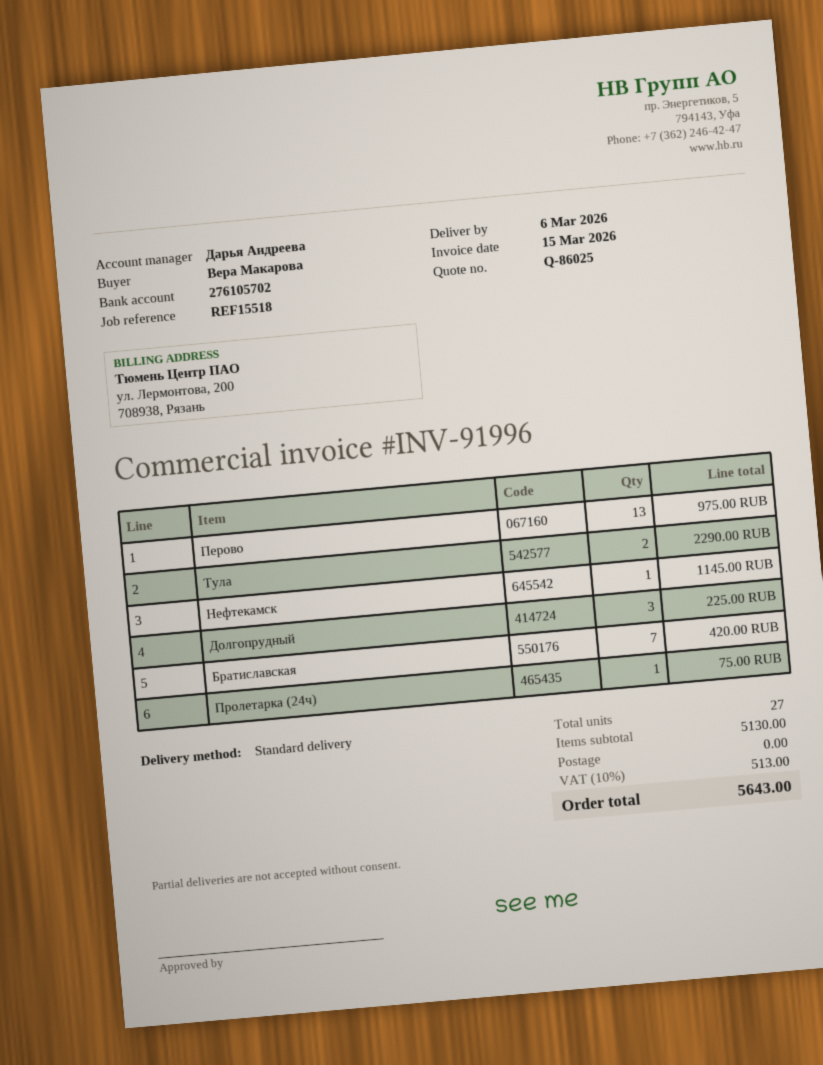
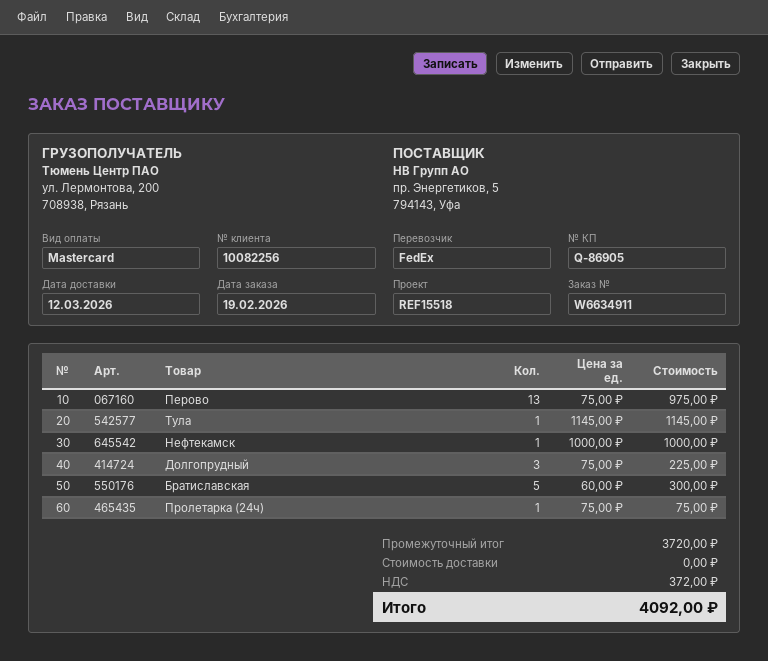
quote number: Q-86025 -> Q-86905
delivery date: 2026-03-06 -> 2026-03-12
shipping method: standard -> FedEx
Тула: 2 for 2290.00 -> 1 for 1145.00
Нефтекамск: 1 for 1145.00 -> 1 for 1000.00
Братиславская: 7 for 420.00 -> 5 for 300.00
subtotal: 5130.00 -> 3720.00
tax: 513.00 -> 372.00
total: 5643.00 -> 4092.00

